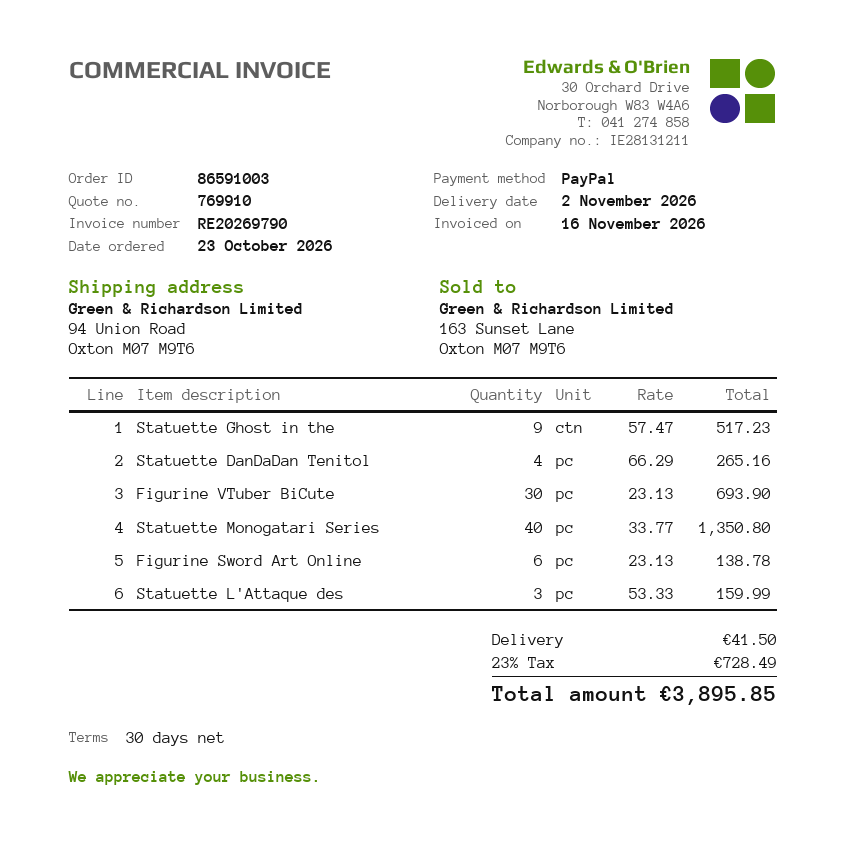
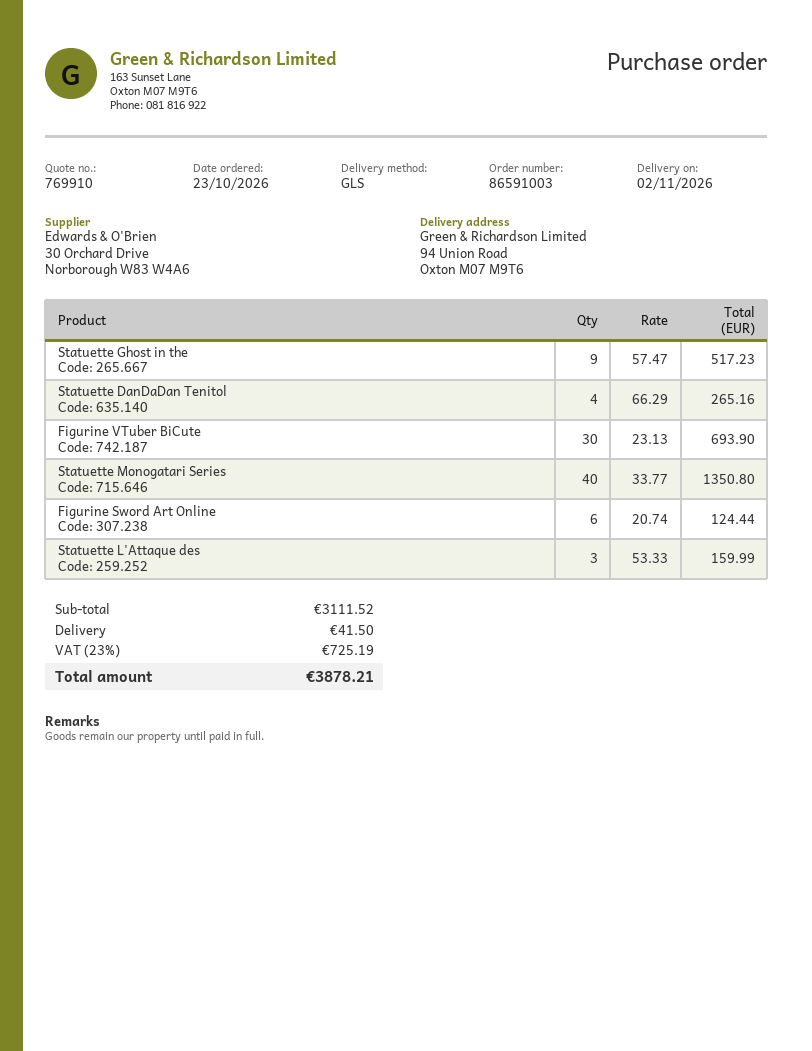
Figurine Sword Art Online: 6 x 23.13 = 138.78 -> 6 x 20.74 = 124.44
tax: 23% = 728.49 -> 23% = 725.19
total: 3895.85 -> 3878.21

